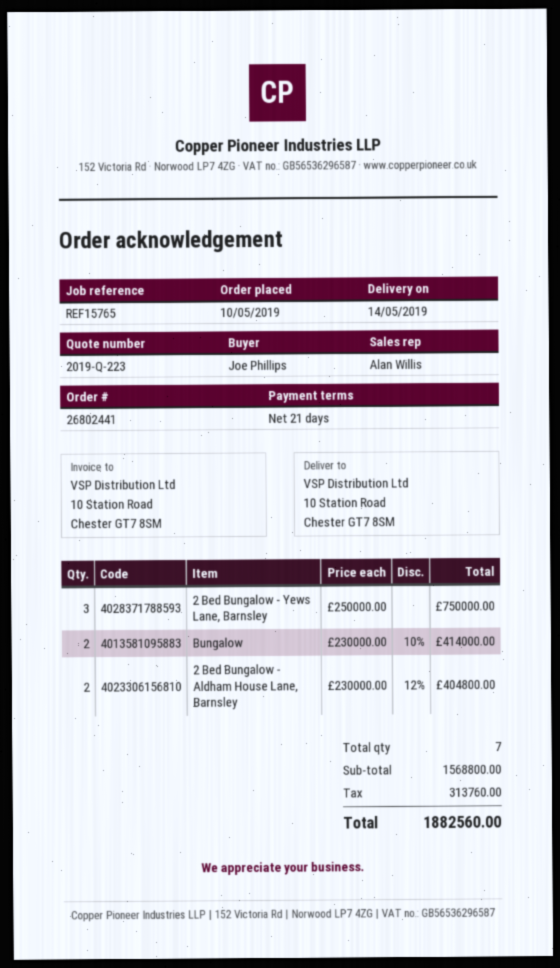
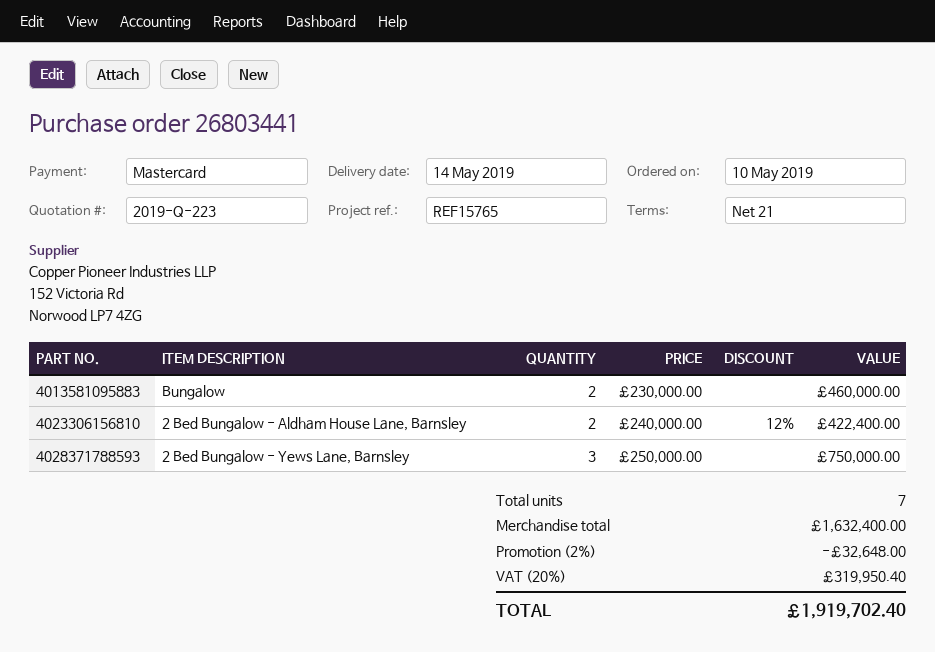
order number: 26802441 -> 26803441
Bungalow: 2 x 230000.00 - 10% = 414000.00 -> 2 x 230000.00 = 460000.00
2 Bed Bungalow - Aldham House Lane, Barnsley: 2 x 230000.00 - 12% = 404800.00 -> 2 x 240000.00 - 12% = 422400.00
subtotal: 1568800.00 -> 1632400.00
discount: none -> 2% = 32648.00
tax: 313760.00 -> 319950.40
total: 1882560.00 -> 1919702.40

